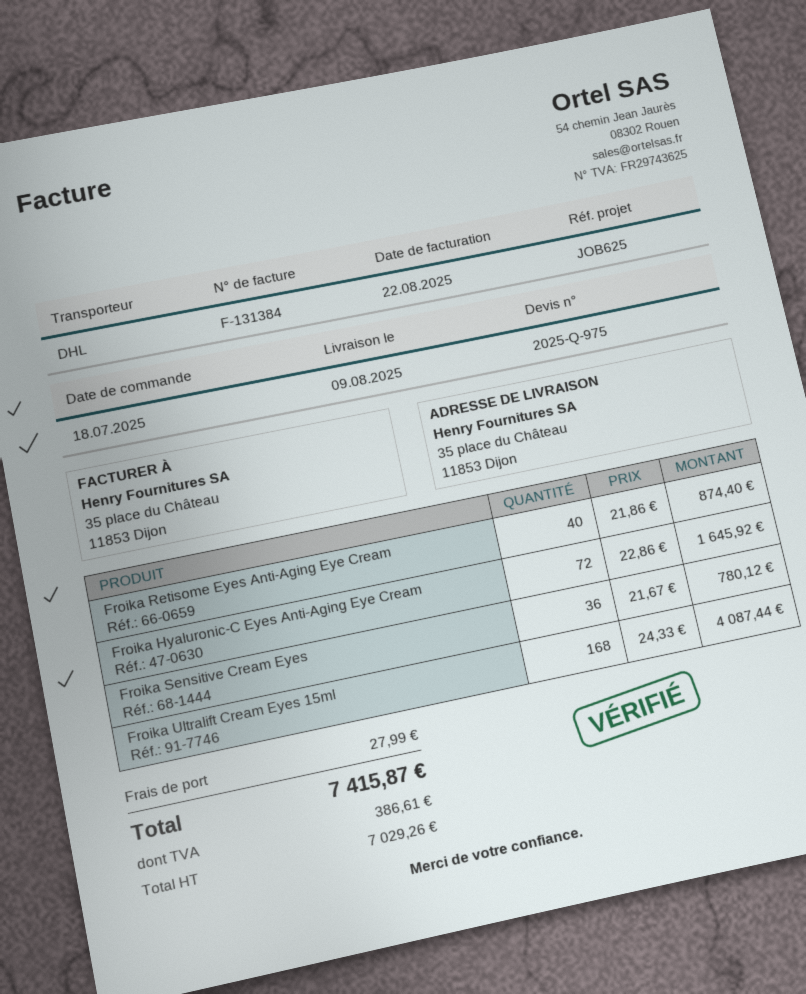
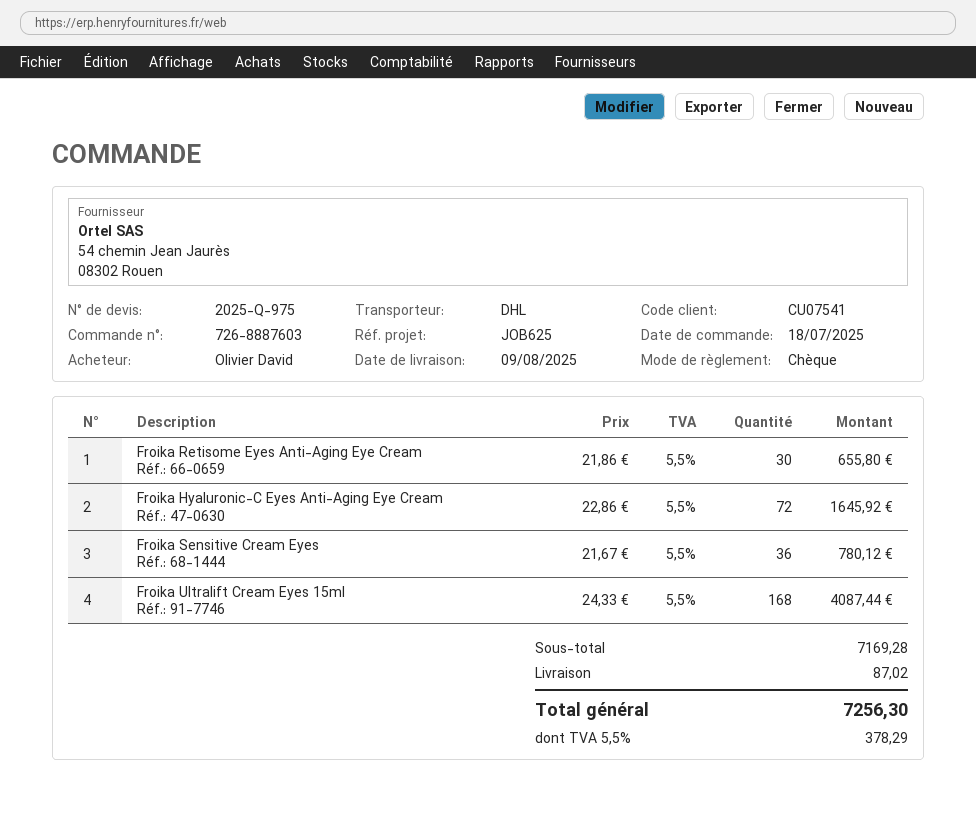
Froika Retisome Eyes Anti-Aging Eye Cream: 40 x 21.86 = 874.40 -> 30 x 21.86 = 655.80
shipping: 27.99 -> 87.02
tax: 386.61 -> 378.29
total: 7415.87 -> 7256.30

